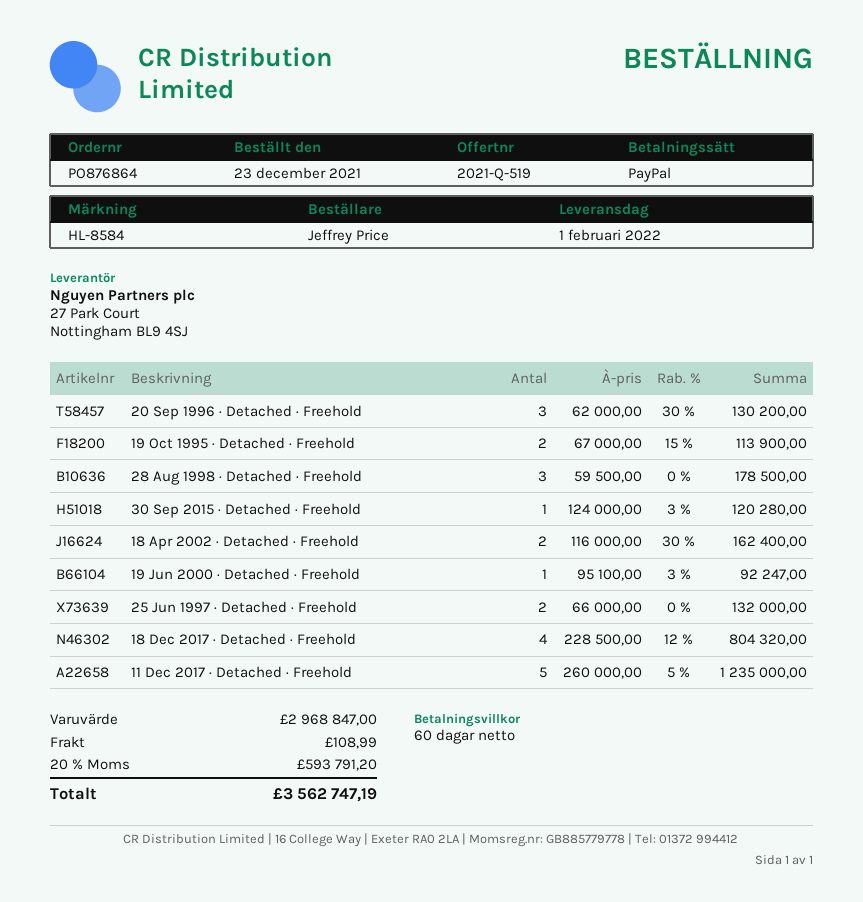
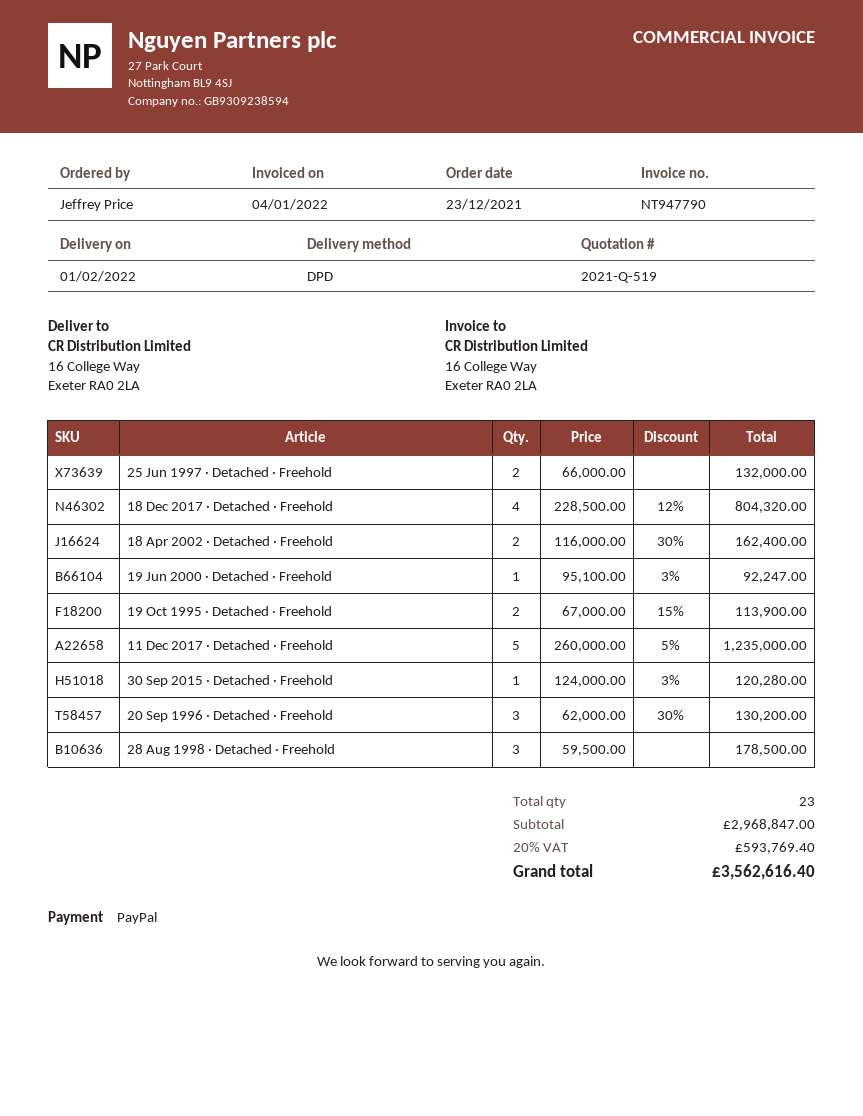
shipping: 108.99 -> none
tax: 20% = 593791.20 -> 20% = 593769.40
total: 3562747.19 -> 3562616.40

